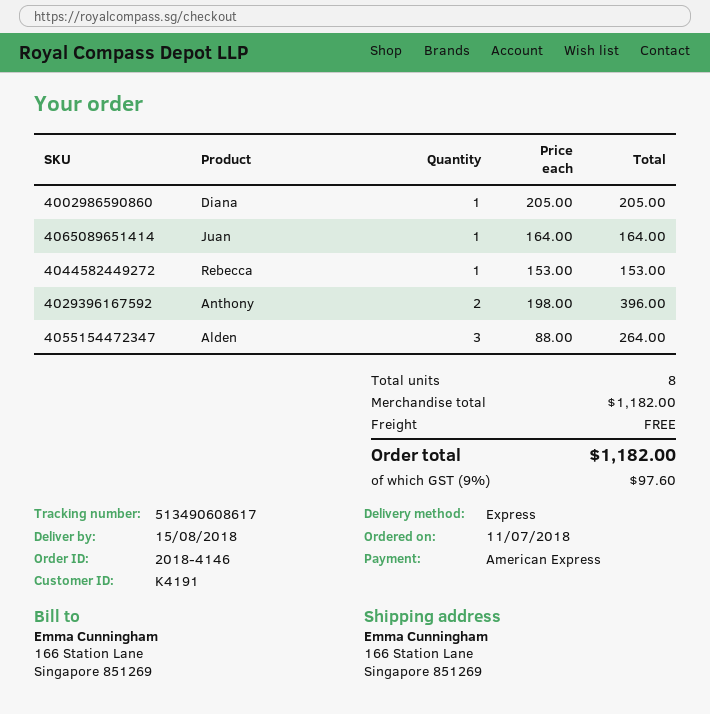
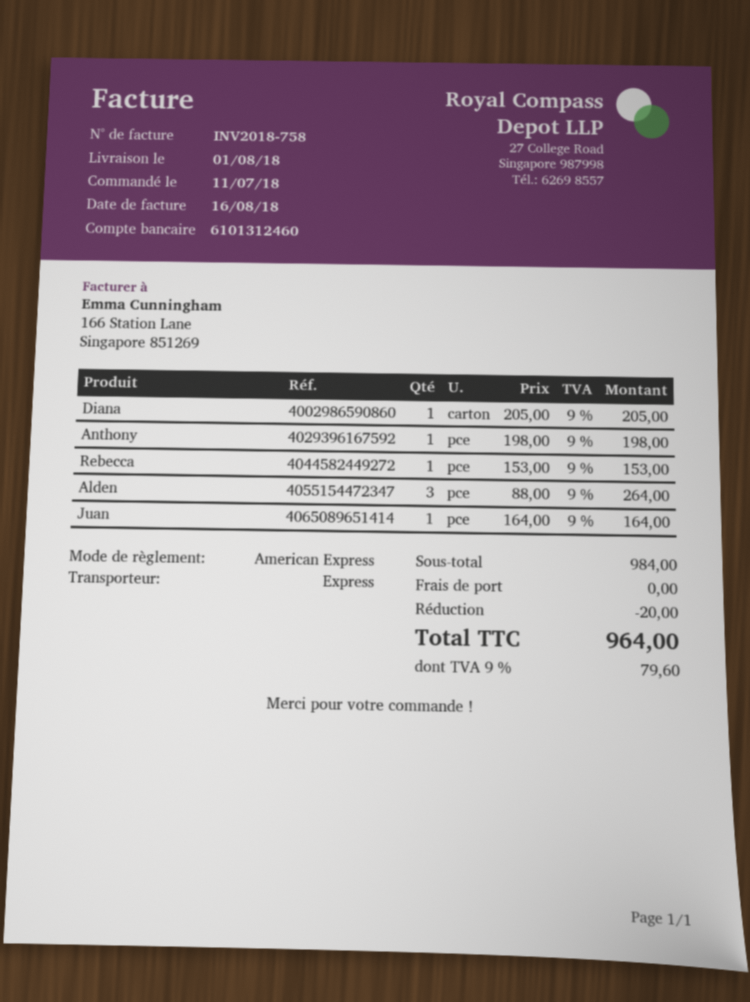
delivery date: 2018-08-15 -> 2018-08-01
Anthony: 2 x 198.00 = 396.00 -> 1 x 198.00 = 198.00
subtotal: 1182.00 -> 984.00
discount: none -> 20.00
tax: 9% = 97.60 -> 9% = 79.60
total: 1182.00 -> 964.00

